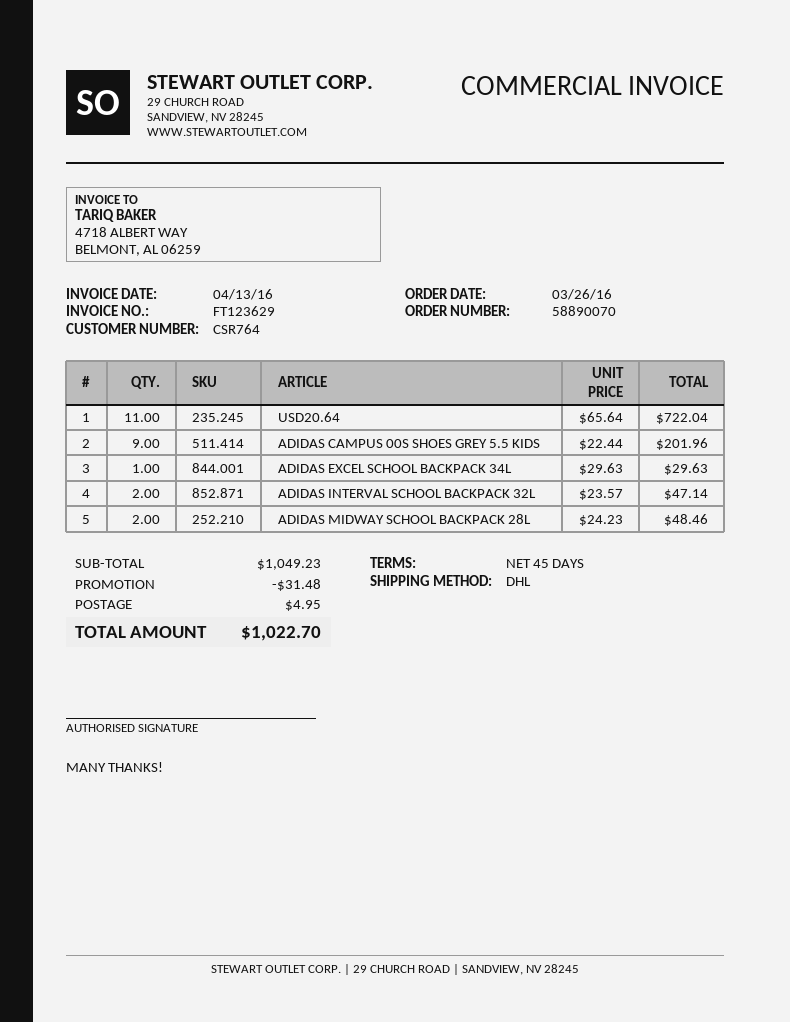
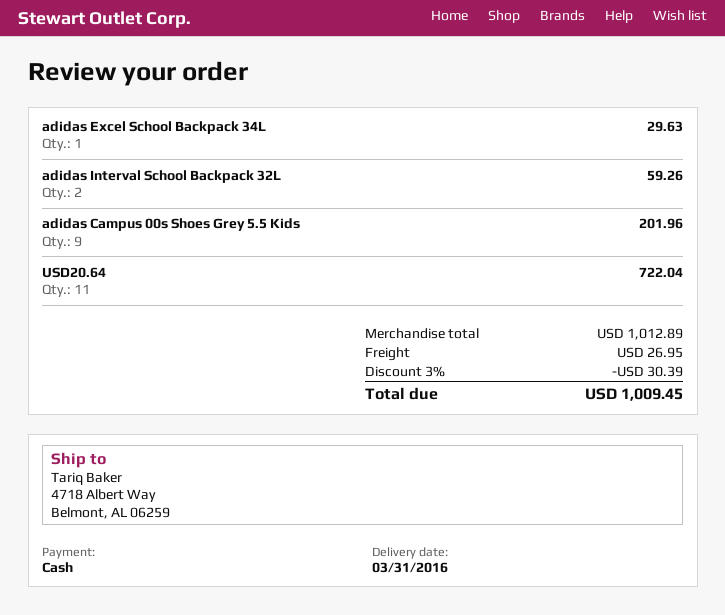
ADIDAS INTERVAL SCHOOL BACKPACK 32L: 2 for 47.14 -> 2 for 59.26
ADIDAS MIDWAY SCHOOL BACKPACK 28L: 2 for 48.46 -> none
subtotal: 1049.23 -> 1012.89
discount: 31.48 -> 30.39
shipping: 4.95 -> 26.95
total: 1022.70 -> 1009.45

